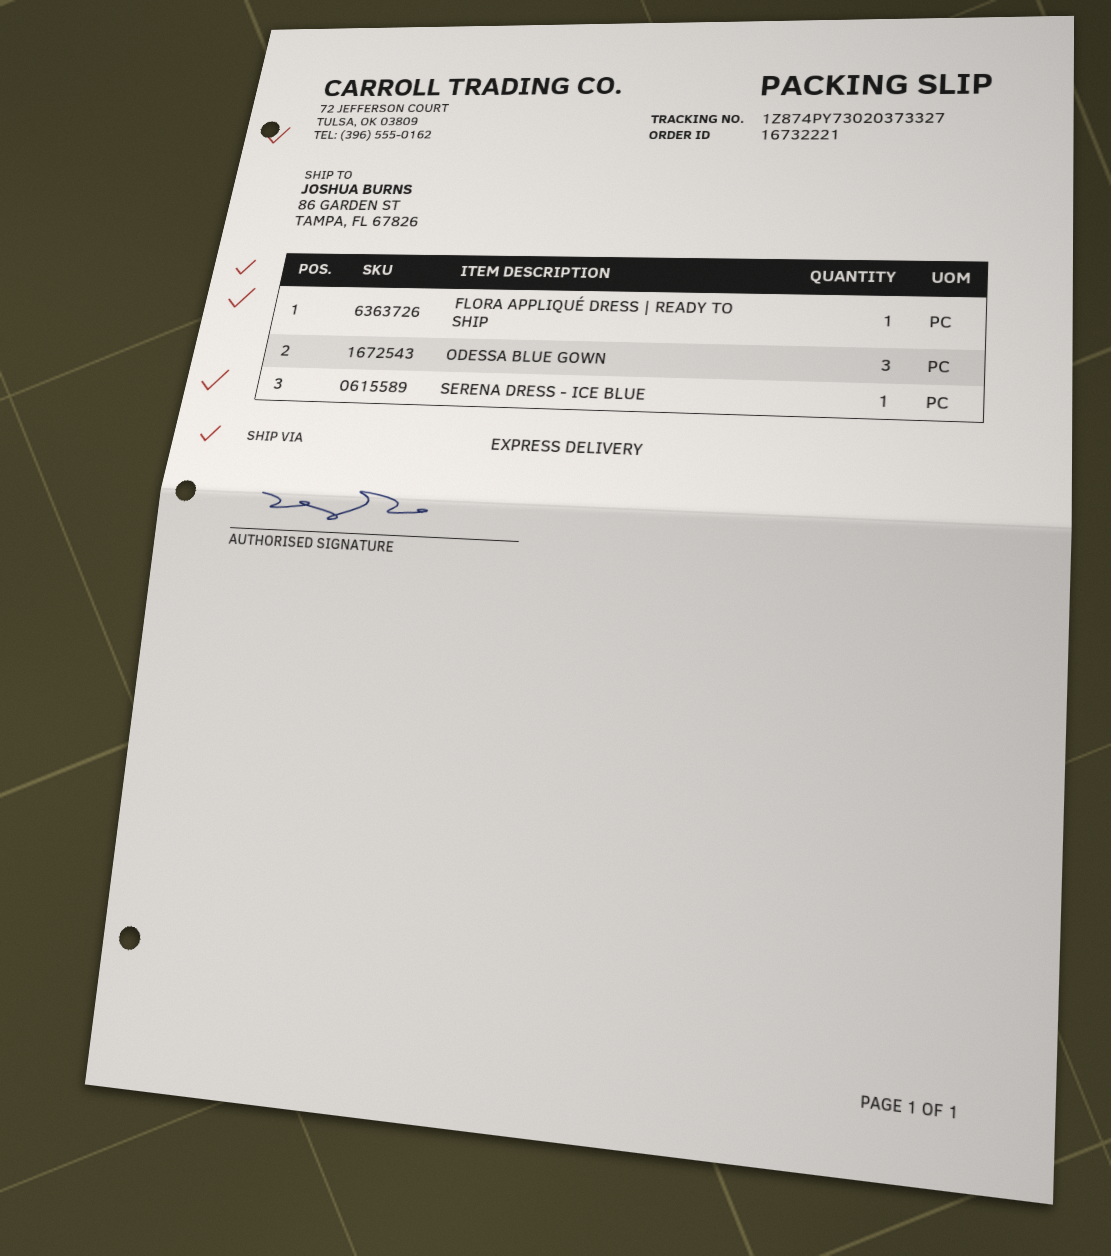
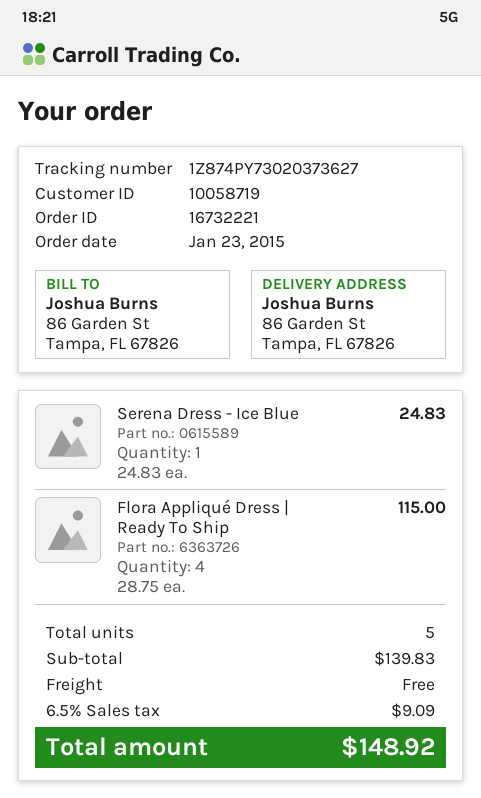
tracking number: 1Z874PY73020373327 -> 1Z874PY73020373627
FLORA APPLIQUÉ DRESS | READY TO SHIP: 1 -> 4
ODESSA BLUE GOWN: 3 -> none

